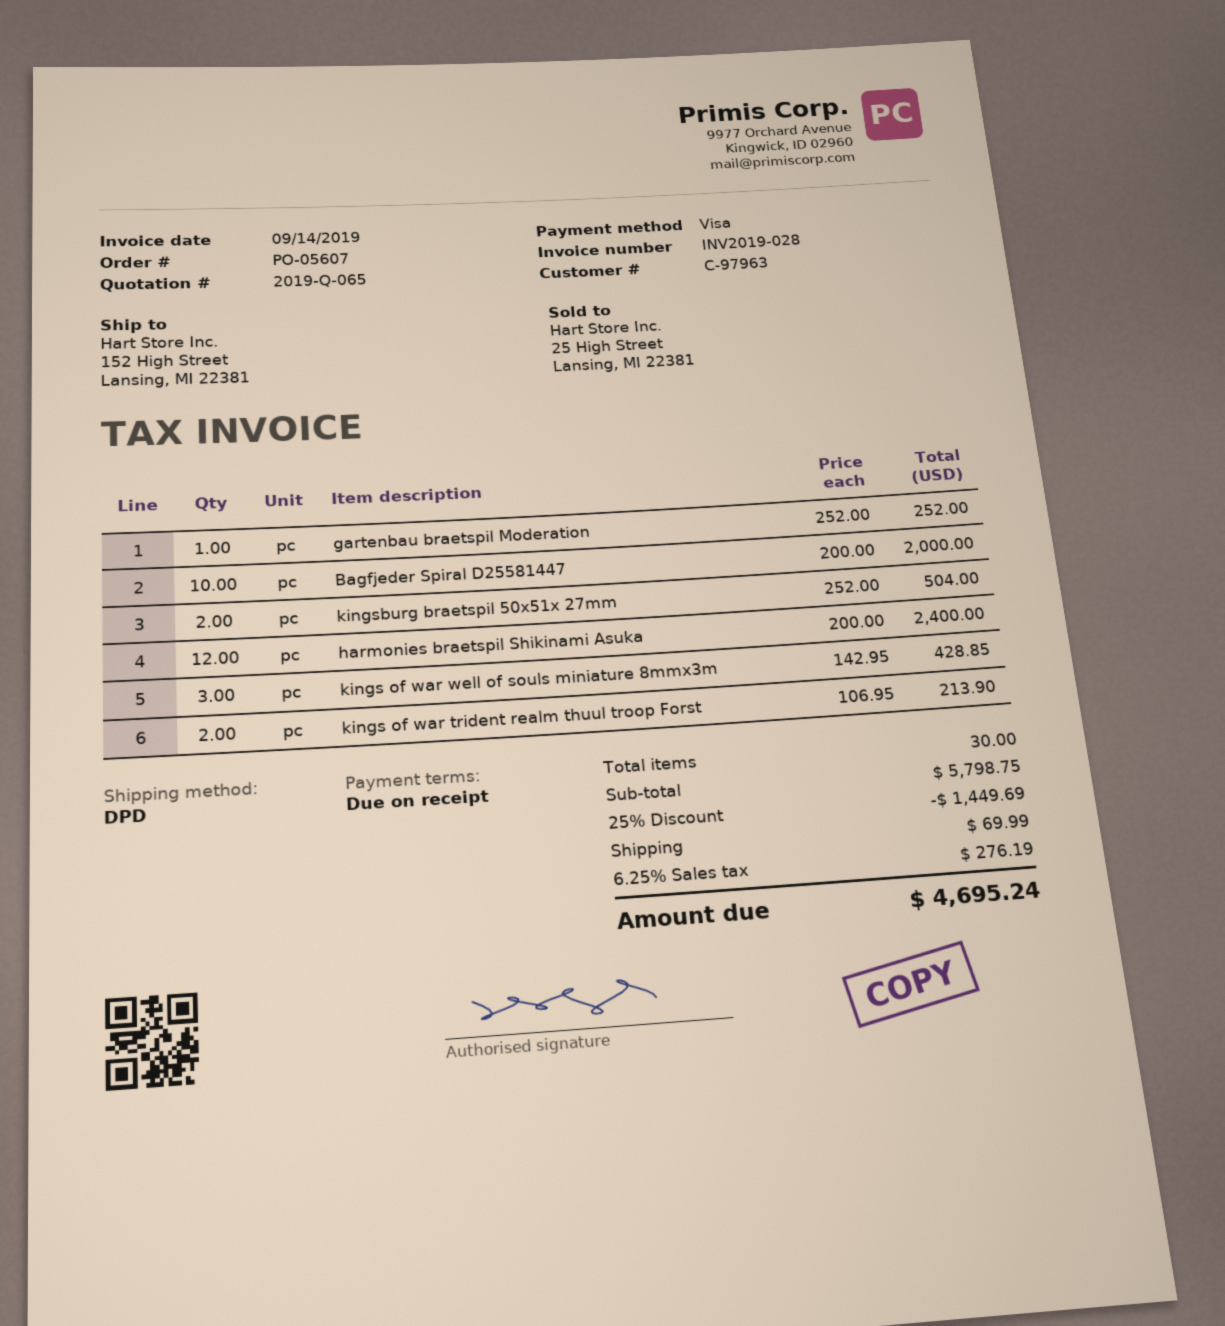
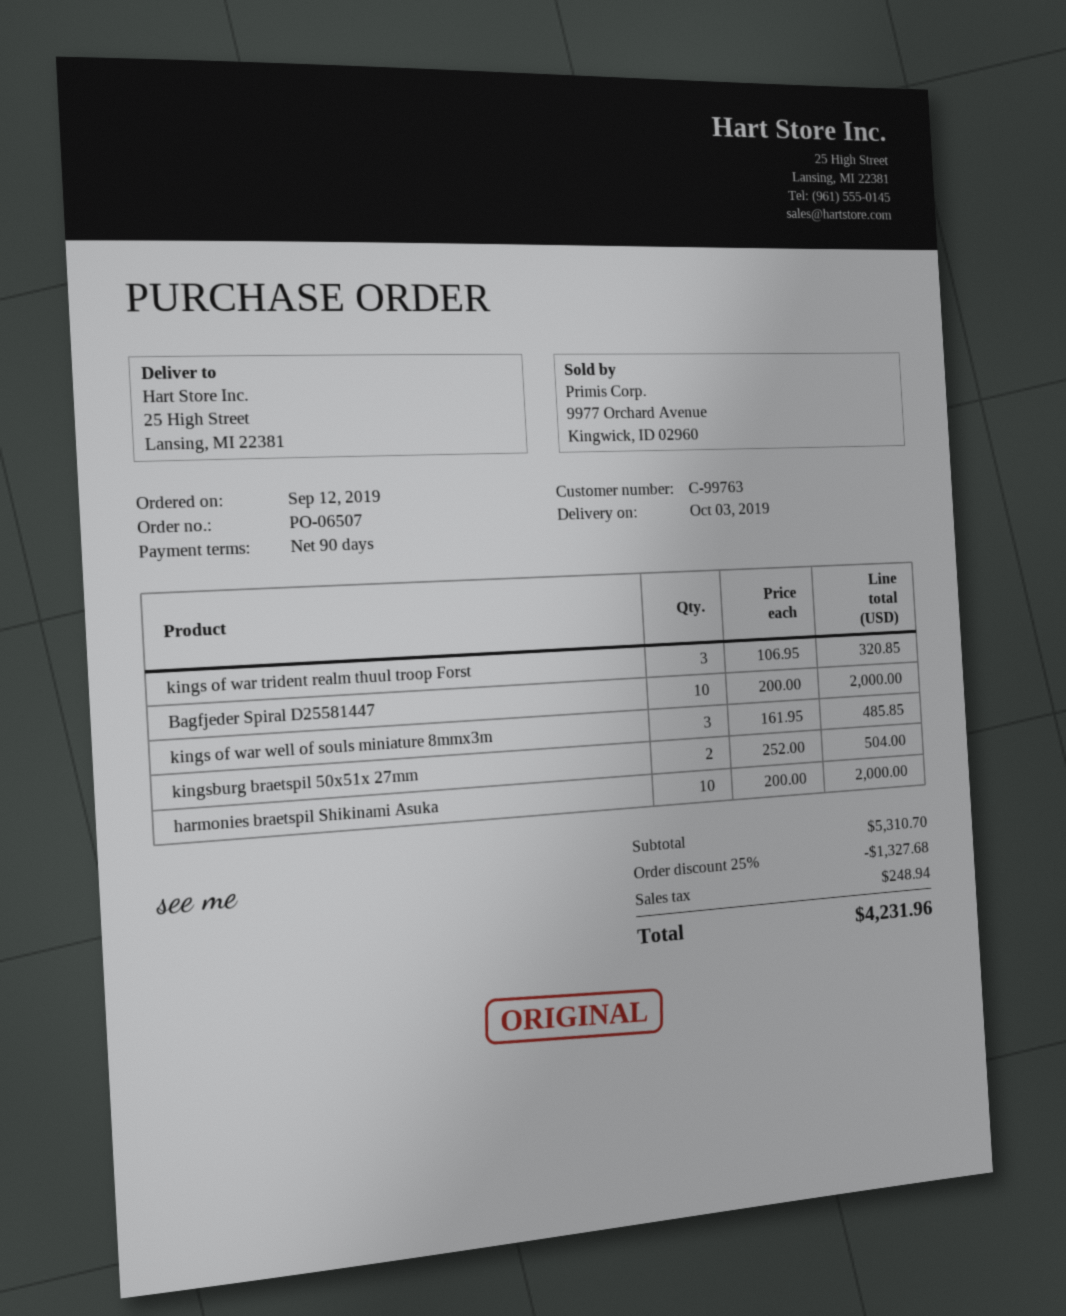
order number: PO-05607 -> PO-06507
payment terms: on receipt -> 90 days
customer number: C-97963 -> C-99763
ship to: 152 High Street, Lansing, MI 22381 -> 25 High Street, Lansing, MI 22381
gartenbau braetspil Moderation: 1 x 252.00 = 252.00 -> none
harmonies braetspil Shikinami Asuka: 12 x 200.00 = 2400.00 -> 10 x 200.00 = 2000.00
kings of war well of souls miniature 8mmx3m: 3 x 142.95 = 428.85 -> 3 x 161.95 = 485.85
kings of war trident realm thuul troop Forst: 2 x 106.95 = 213.90 -> 3 x 106.95 = 320.85
subtotal: 5798.75 -> 5310.70
discount: 25% = 1449.69 -> 25% = 1327.68
shipping: 69.99 -> none
tax: 276.19 -> 248.94
total: 4695.24 -> 4231.96

